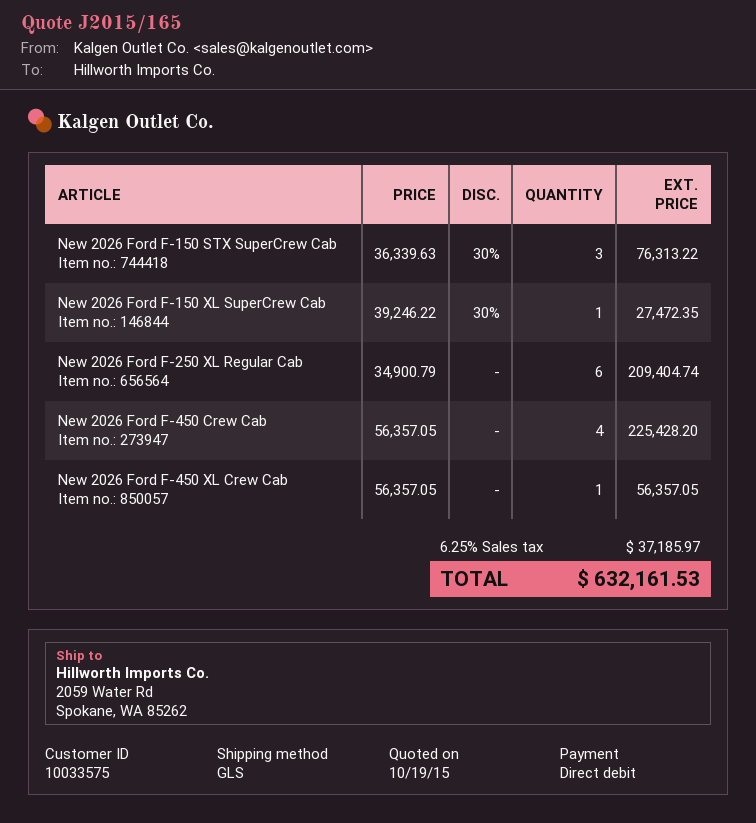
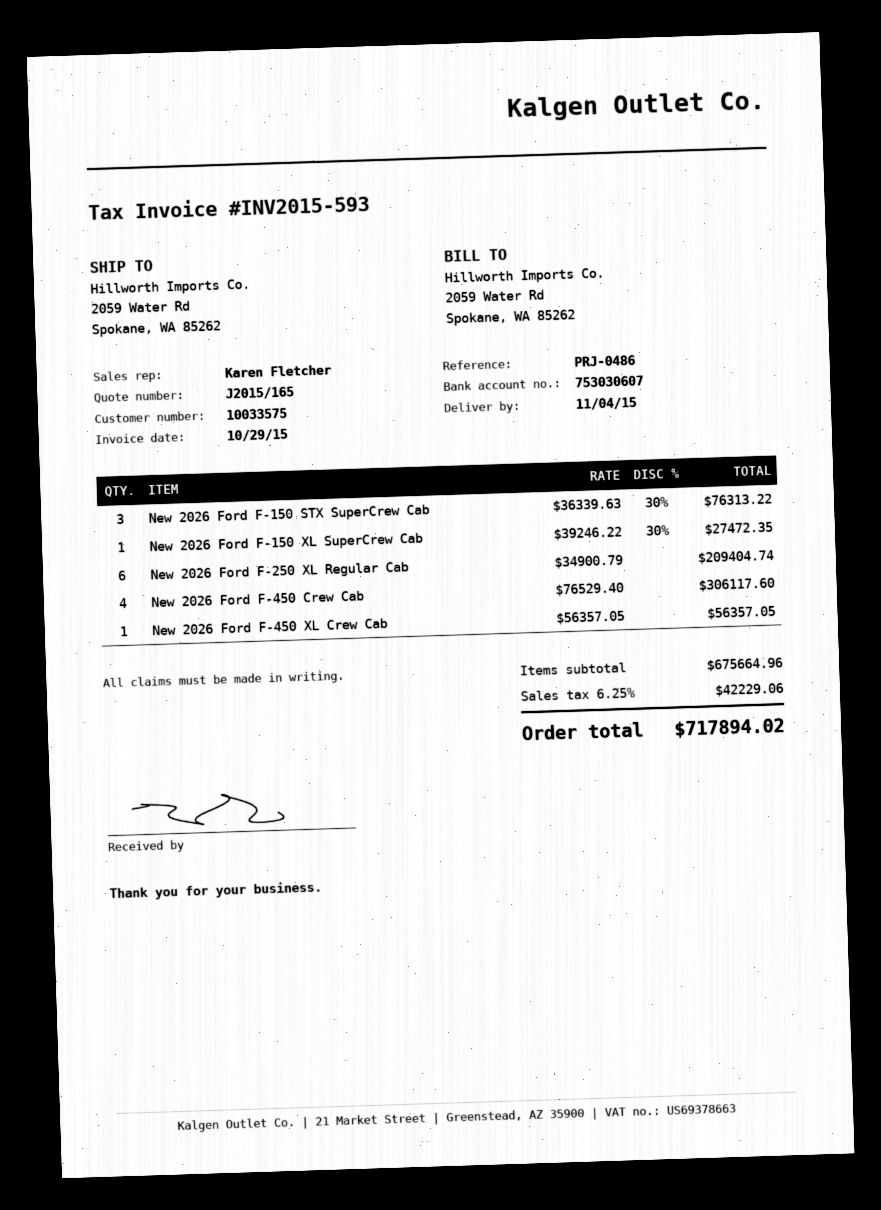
New 2026 Ford F-450 Crew Cab: 4 x 56357.05 = 225428.20 -> 4 x 76529.40 = 306117.60
tax: 6.25% = 37185.97 -> 6.25% = 42229.06
total: 632161.53 -> 717894.02

